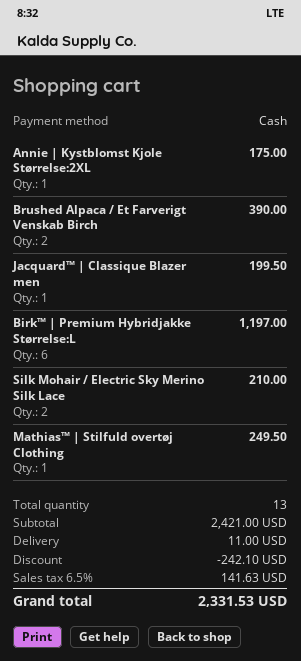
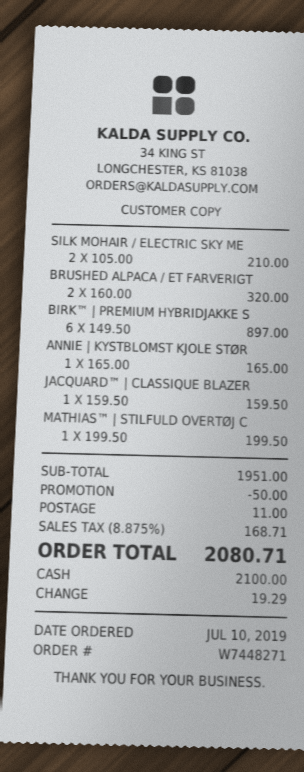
Annie | Kystblomst Kjole Størrelse:2XL: 1 for 175.00 -> 1 for 165.00
Brushed Alpaca / Et Farverigt Venskab Birch: 2 for 390.00 -> 2 for 320.00
Jacquard™ | Classique Blazer men: 1 for 199.50 -> 1 for 159.50
Birk™ | Premium Hybridjakke Størrelse:L: 6 for 1197.00 -> 6 for 897.00
Mathias™ | Stilfuld overtøj Clothing: 1 for 249.50 -> 1 for 199.50
subtotal: 2421.00 -> 1951.00
discount: 242.10 -> 50.00
tax: 6.5% = 141.63 -> 8.875% = 168.71
total: 2331.53 -> 2080.71

